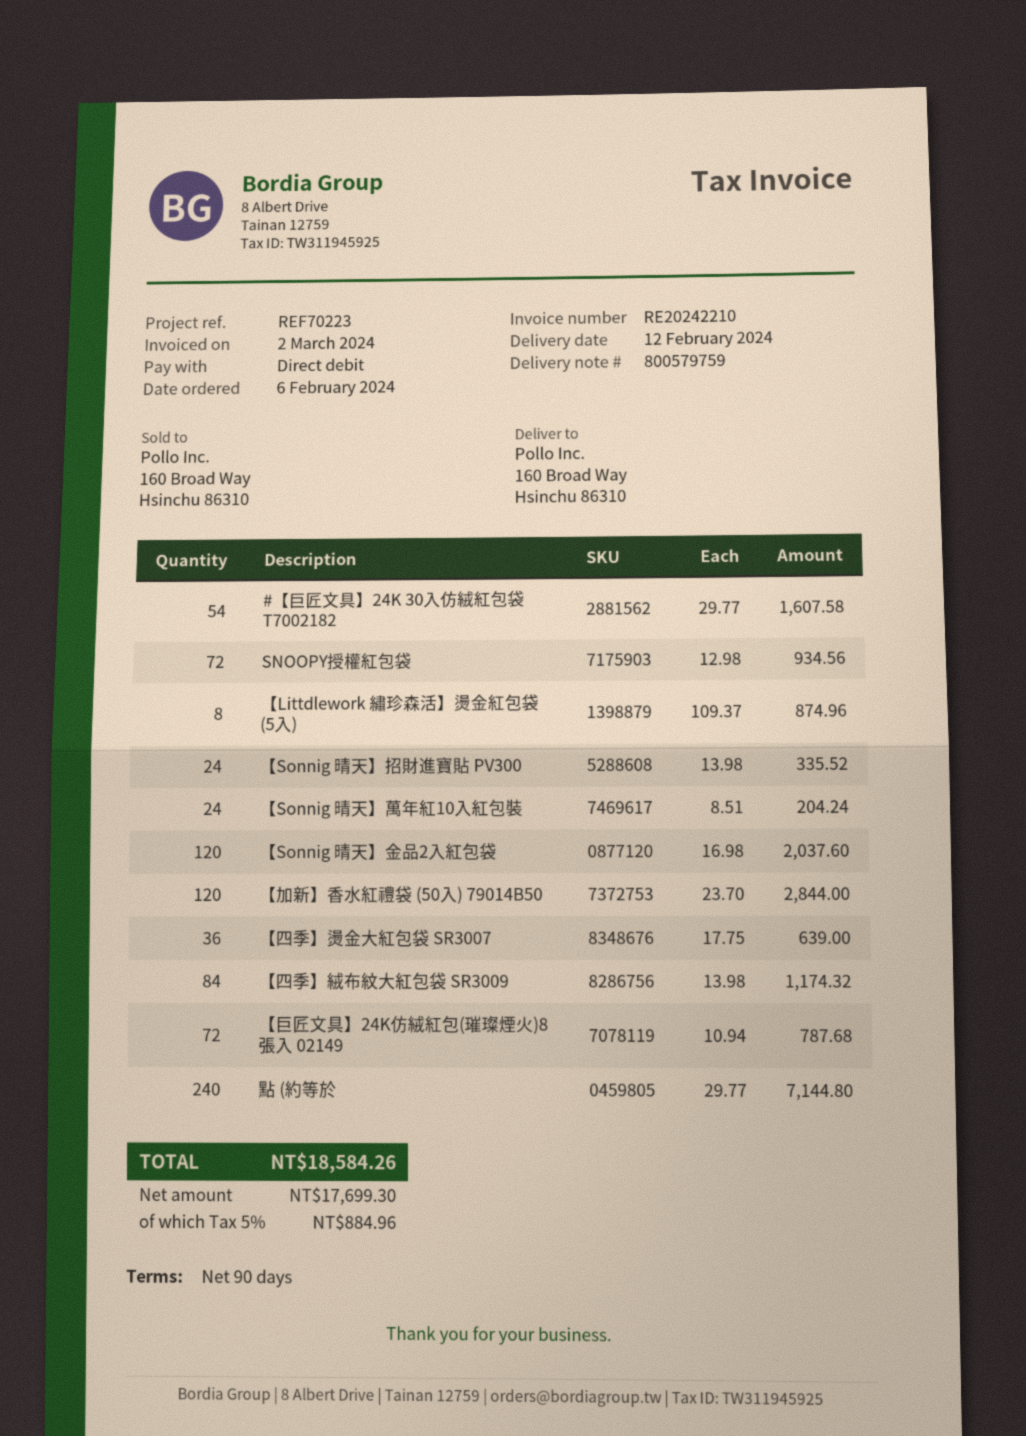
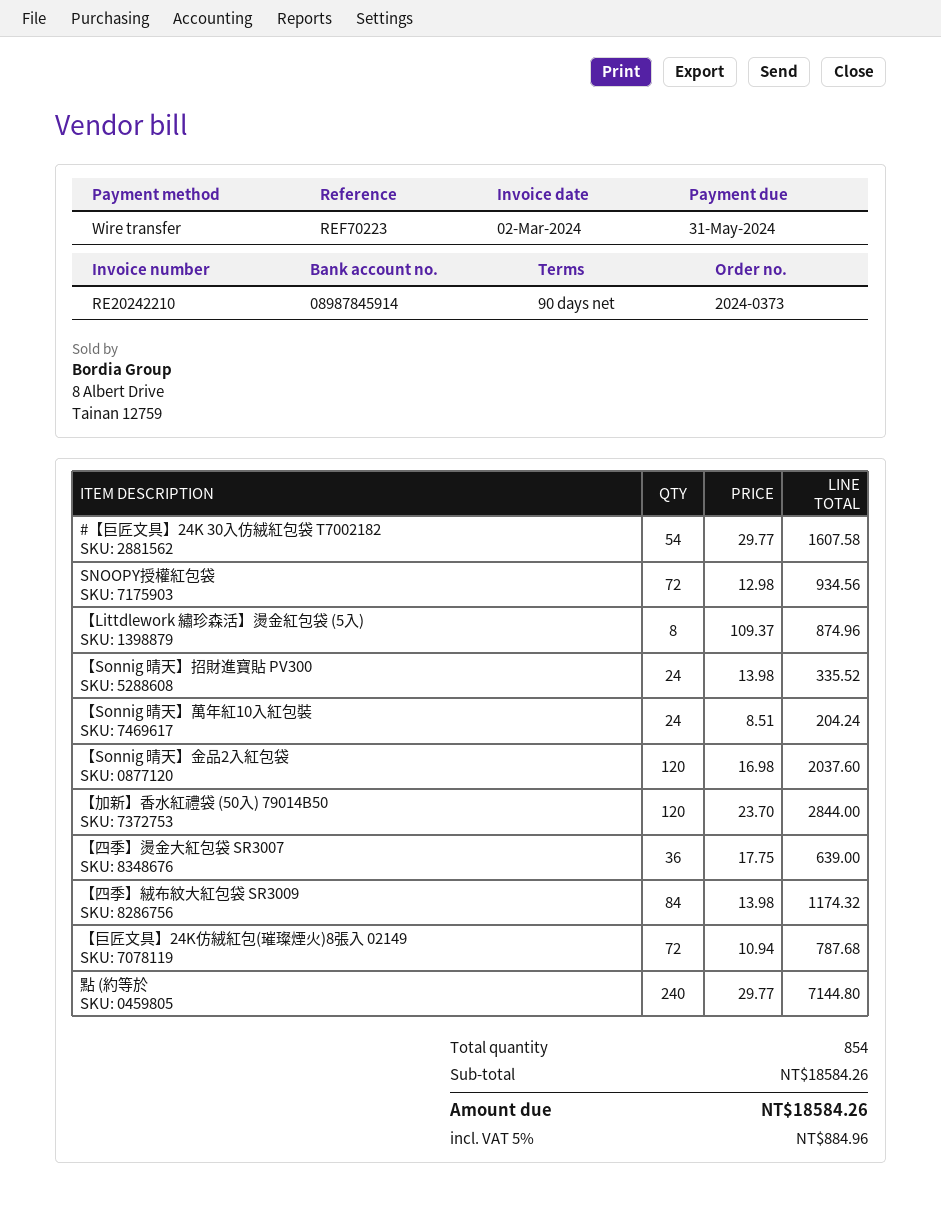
payment method: direct debit -> bank transfer

